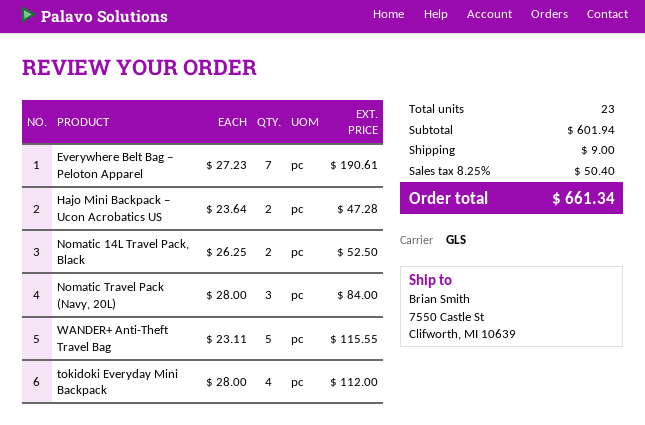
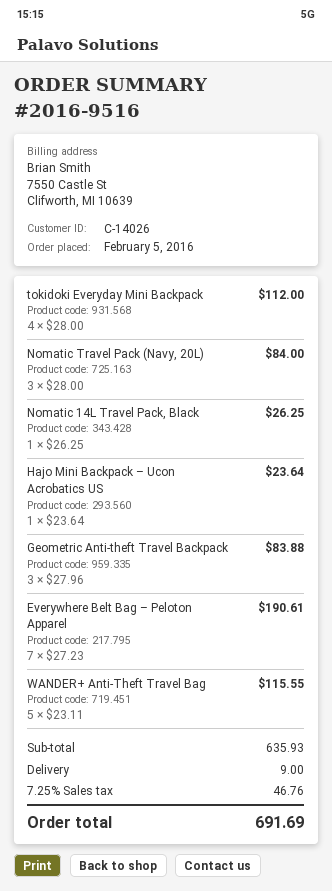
Hajo Mini Backpack – Ucon Acrobatics US: 2 x 23.64 = 47.28 -> 1 x 23.64 = 23.64
Nomatic 14L Travel Pack, Black: 2 x 26.25 = 52.50 -> 1 x 26.25 = 26.25
Geometric Anti-theft Travel Backpack: none -> 3 x 27.96 = 83.88
subtotal: 601.94 -> 635.93
tax: 8.25% = 50.40 -> 7.25% = 46.76
total: 661.34 -> 691.69

